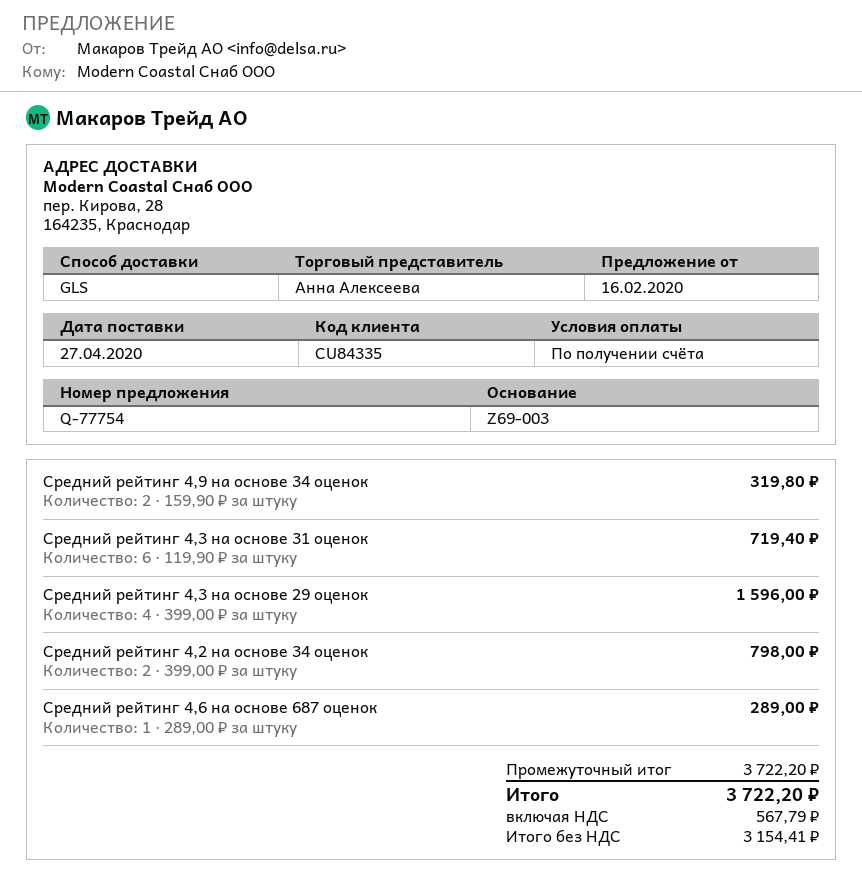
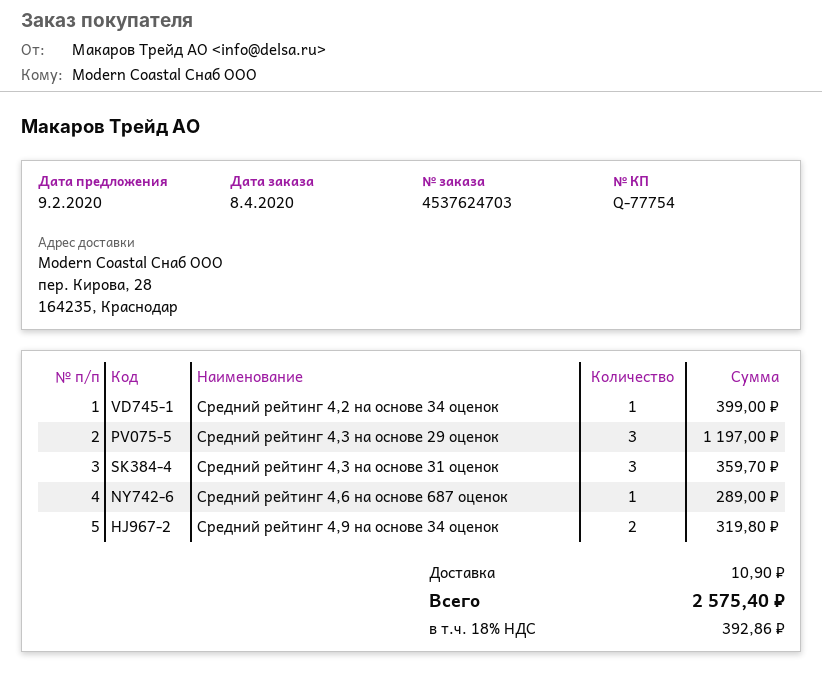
quote date: 2020-02-16 -> 2020-02-09
Средний рейтинг 4,3 на основе 31 оценок: 6 for 719.40 -> 3 for 359.70
Средний рейтинг 4,3 на основе 29 оценок: 4 for 1596.00 -> 3 for 1197.00
Средний рейтинг 4,2 на основе 34 оценок: 2 for 798.00 -> 1 for 399.00
shipping: none -> 10.90
tax: 567.79 -> 392.86
total: 3722.20 -> 2575.40

